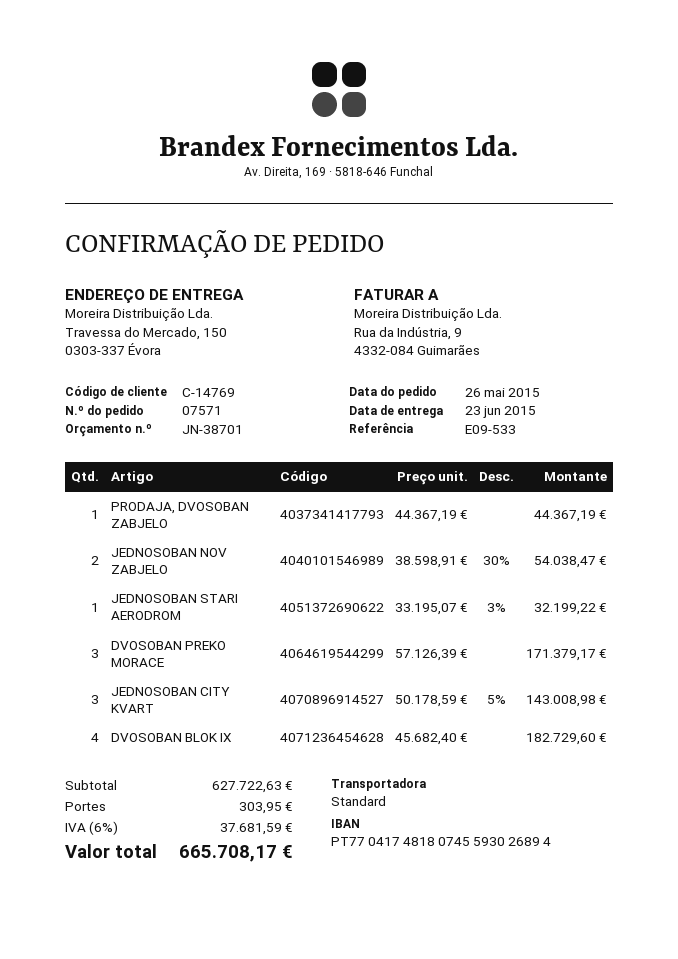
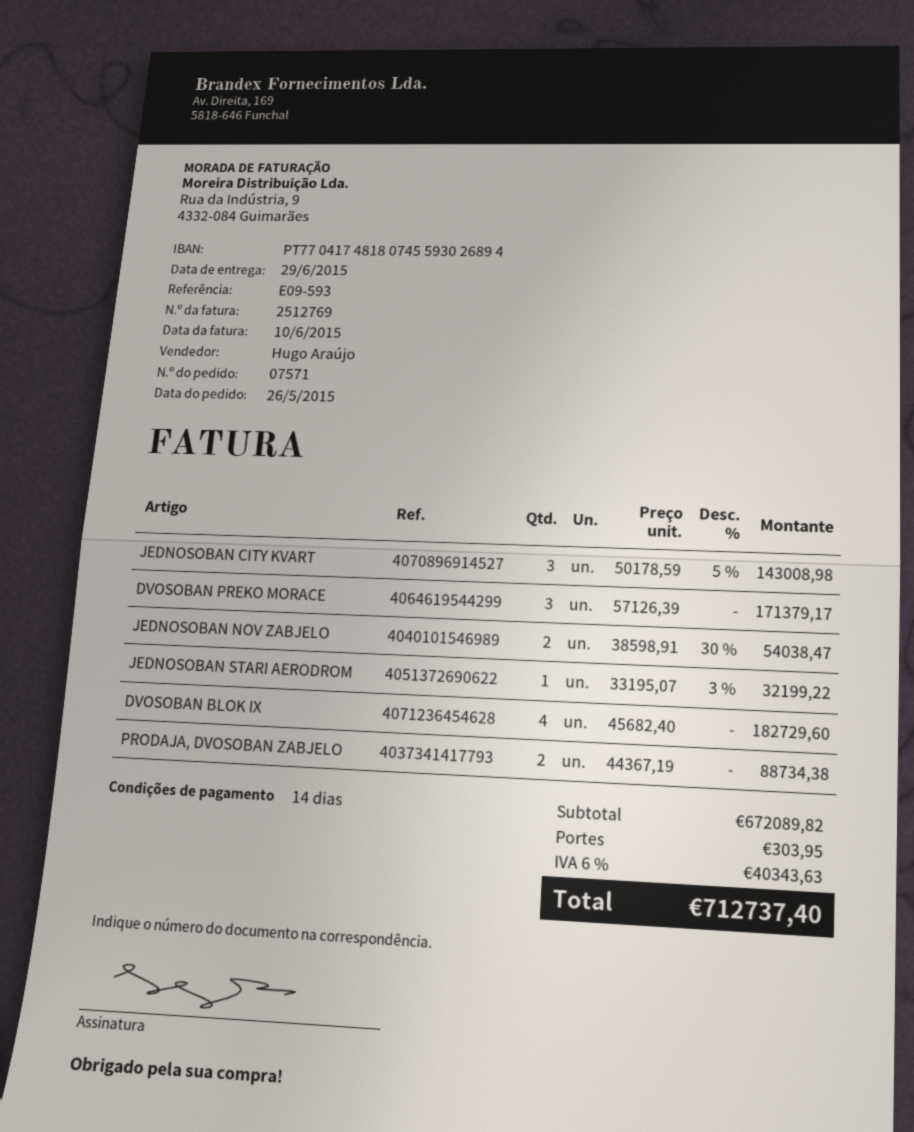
delivery date: 2015-06-23 -> 2015-06-29
reference: E09-533 -> E09-593
PRODAJA, DVOSOBAN ZABJELO: 1 x 44367.19 = 44367.19 -> 2 x 44367.19 = 88734.38
subtotal: 627722.63 -> 672089.82
tax: 6% = 37681.59 -> 6% = 40343.63
total: 665708.17 -> 712737.40

